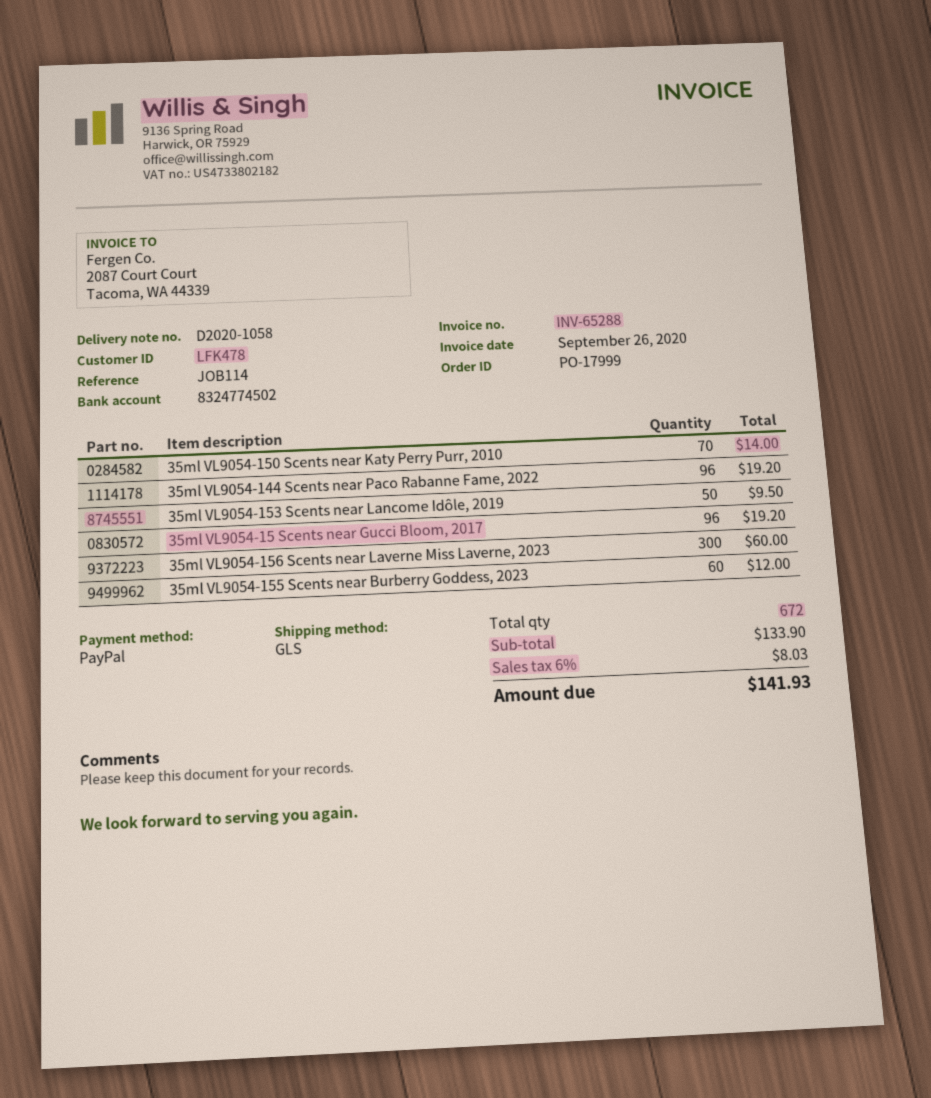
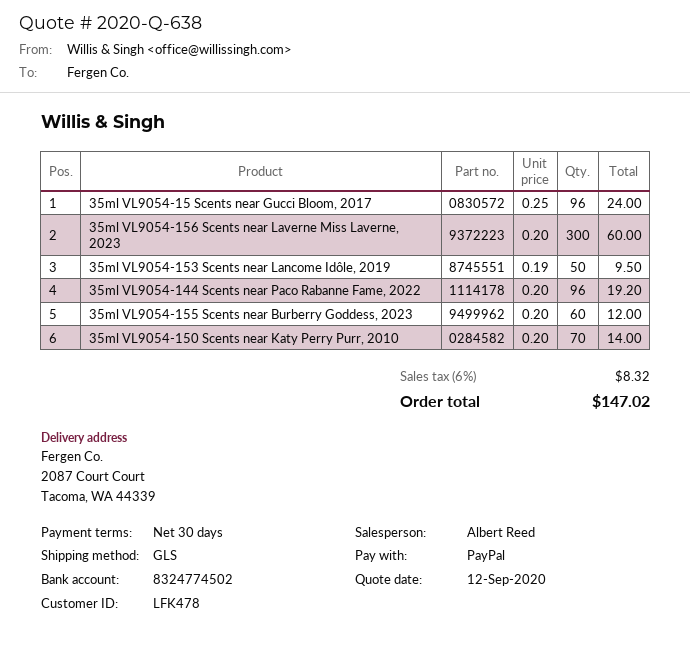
35ml VL9054-15 Scents near Gucci Bloom, 2017: 96 for 19.20 -> 96 for 24.00
tax: 6% = 8.03 -> 6% = 8.32
total: 141.93 -> 147.02

